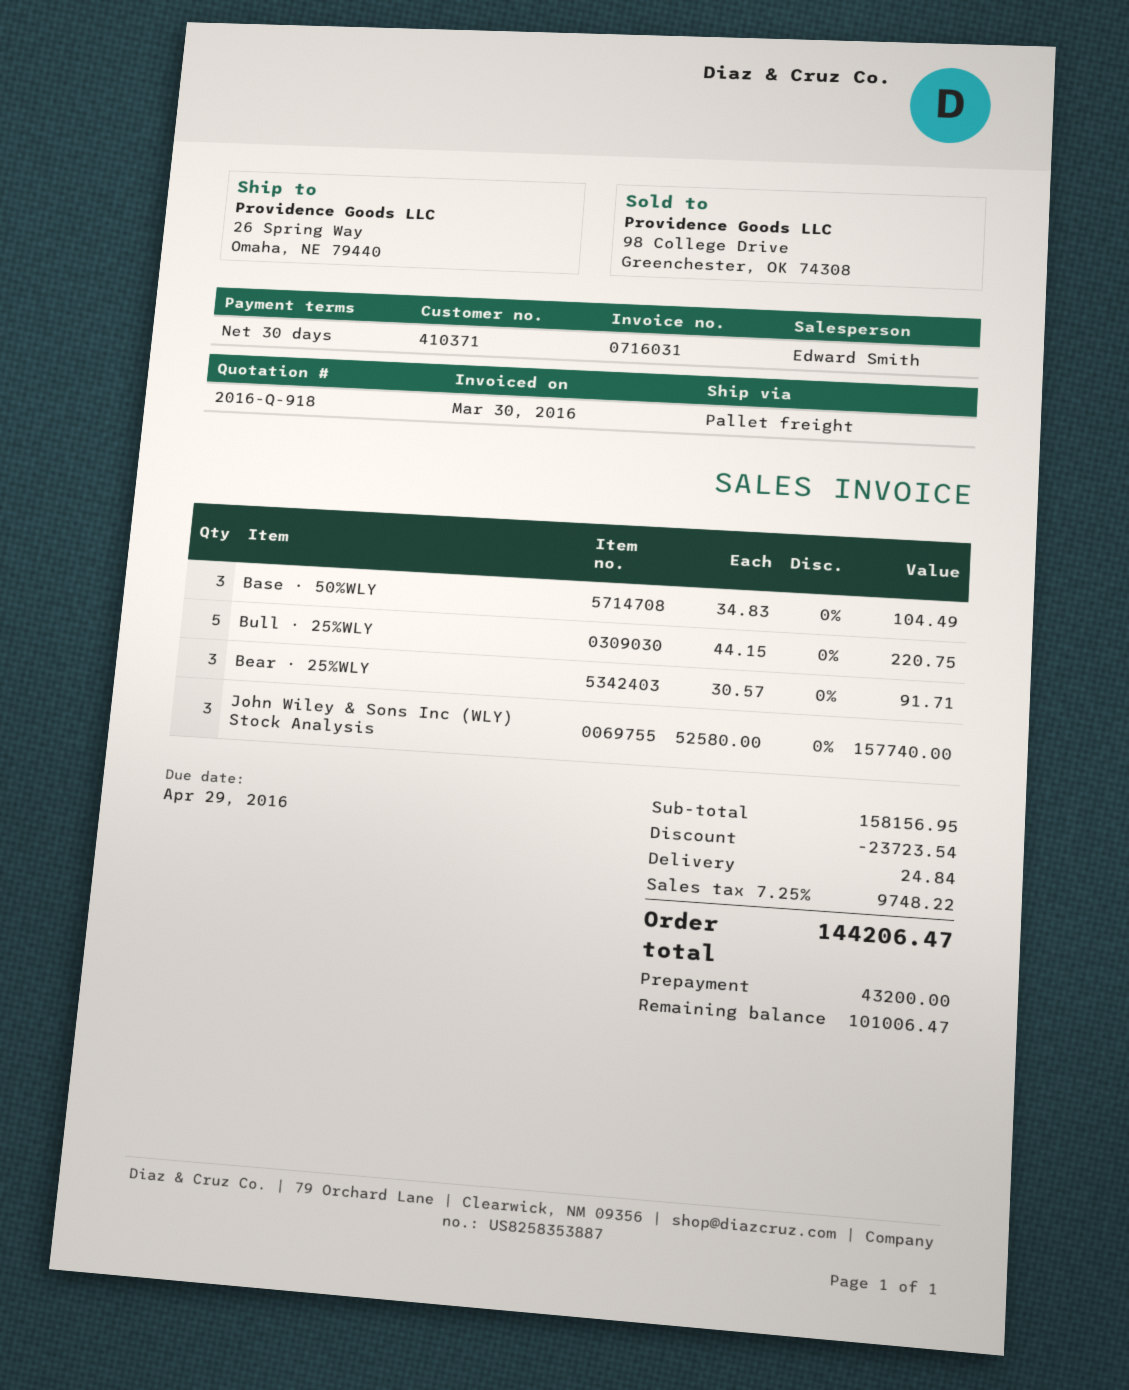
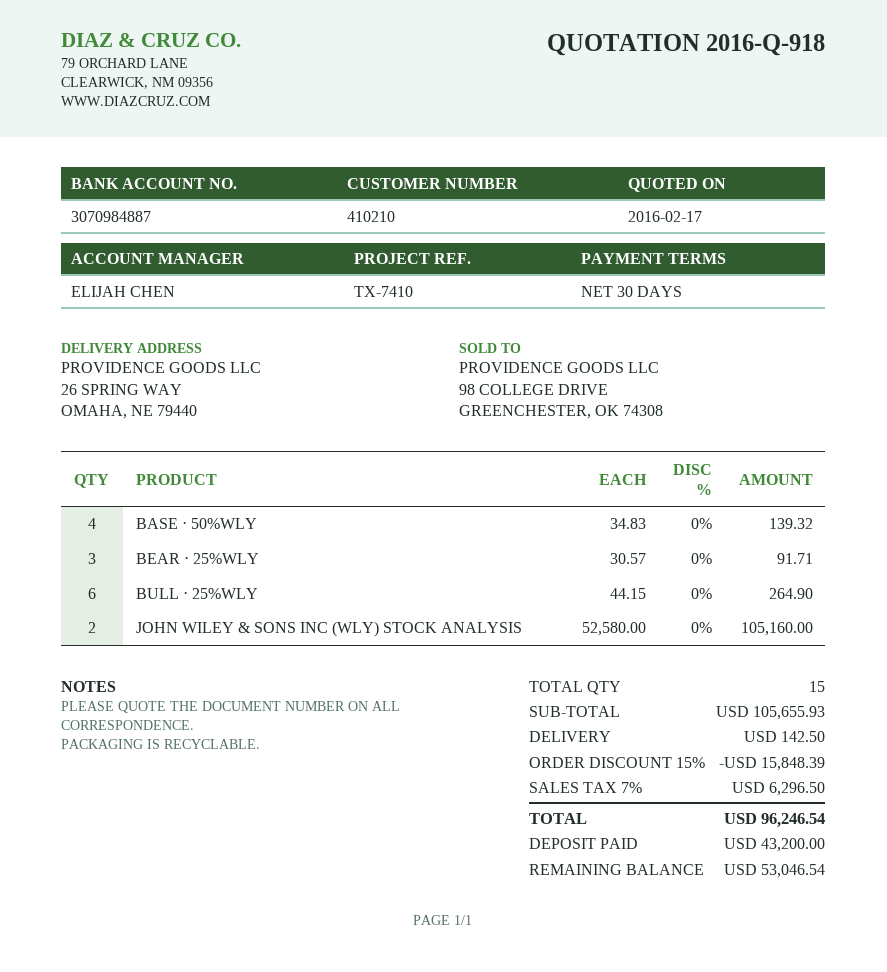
customer number: 410371 -> 410210
sales rep: Edward Smith -> ELIJAH CHEN
Base · 50%WLY: 3 x 34.83 = 104.49 -> 4 x 34.83 = 139.32
Bull · 25%WLY: 5 x 44.15 = 220.75 -> 6 x 44.15 = 264.90
John Wiley & Sons Inc (WLY) Stock Analysis: 3 x 52580.00 = 157740.00 -> 2 x 52580.00 = 105160.00
subtotal: 158156.95 -> 105655.93
discount: 23723.54 -> 15848.39
shipping: 24.84 -> 142.50
tax: 7.25% = 9748.22 -> 7% = 6296.50
total: 144206.47 -> 96246.54
balance: 101006.47 -> 53046.54

